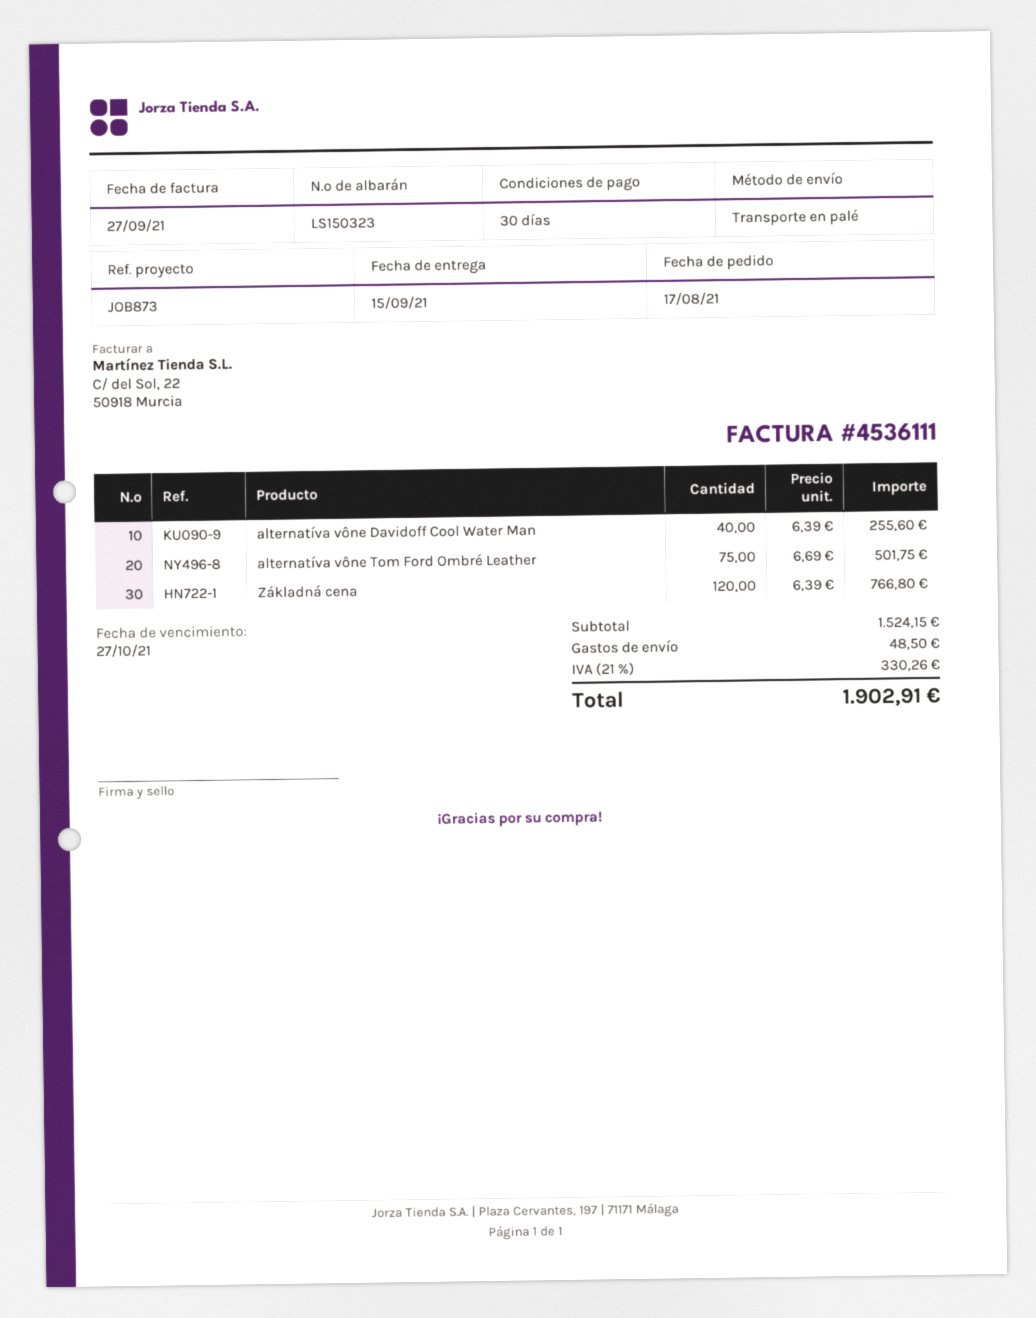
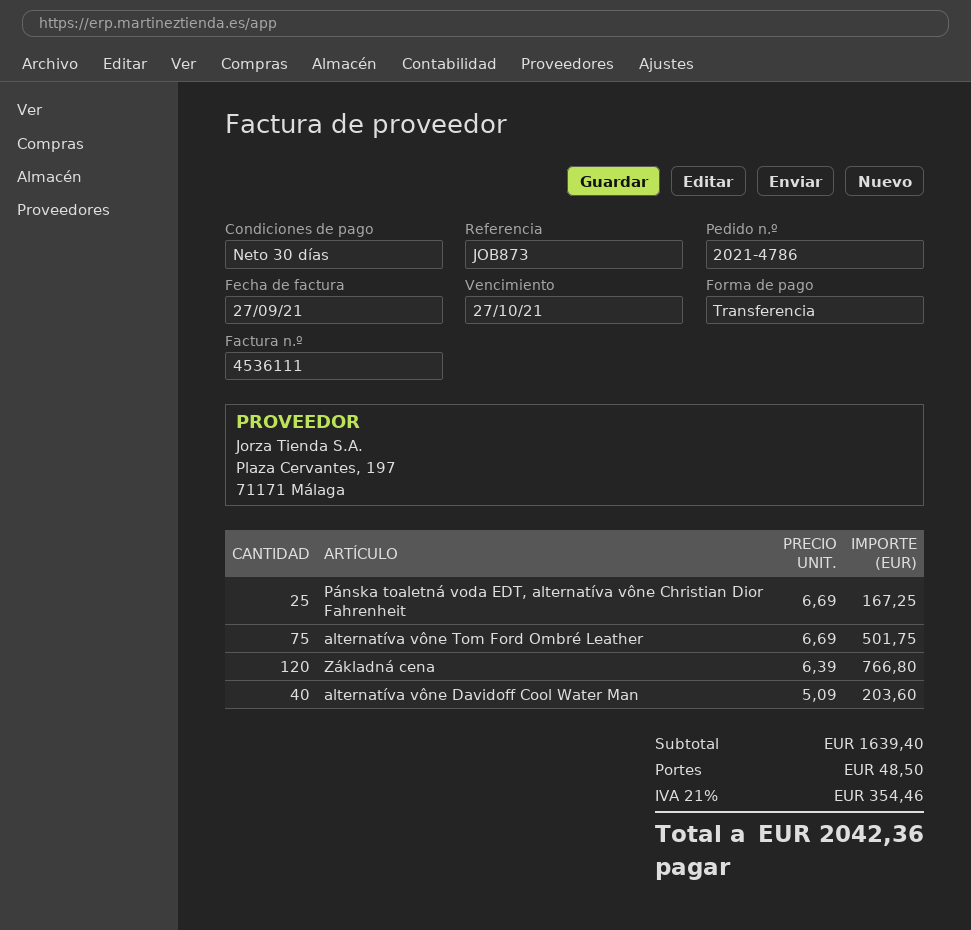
alternatíva vône Davidoff Cool Water Man: 40 x 6.39 = 255.60 -> 40 x 5.09 = 203.60
Pánska toaletná voda EDT, alternatíva vône Christian Dior Fahrenheit: none -> 25 x 6.69 = 167.25
subtotal: 1524.15 -> 1639.40
tax: 21% = 330.26 -> 21% = 354.46
total: 1902.91 -> 2042.36

